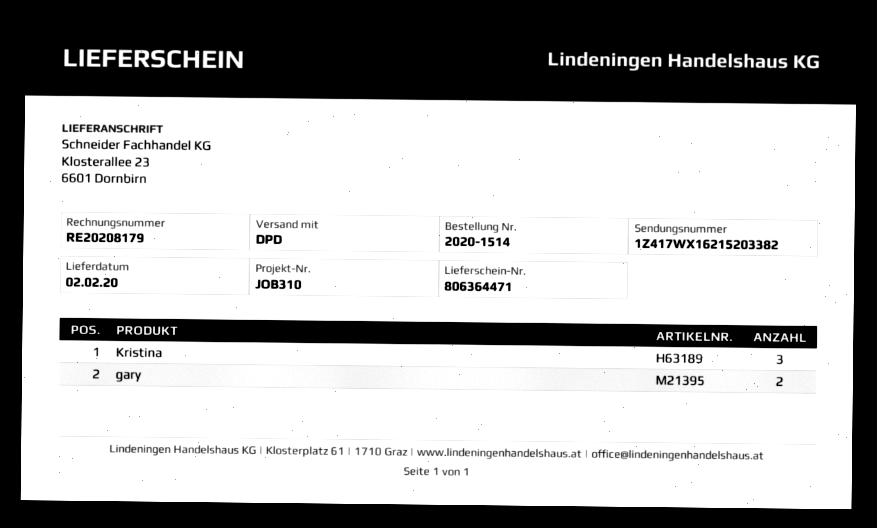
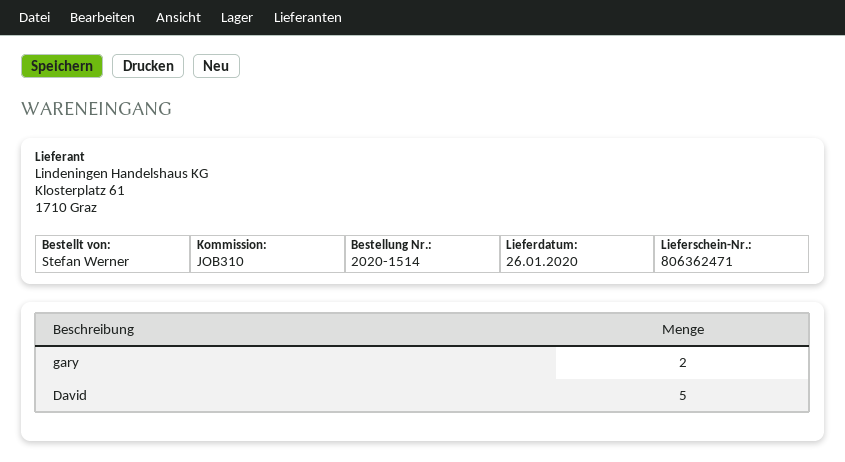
delivery note number: 806364471 -> 806362471
delivery date: 2020-02-02 -> 2020-01-26
Kristina: 3 -> none
David: none -> 5

